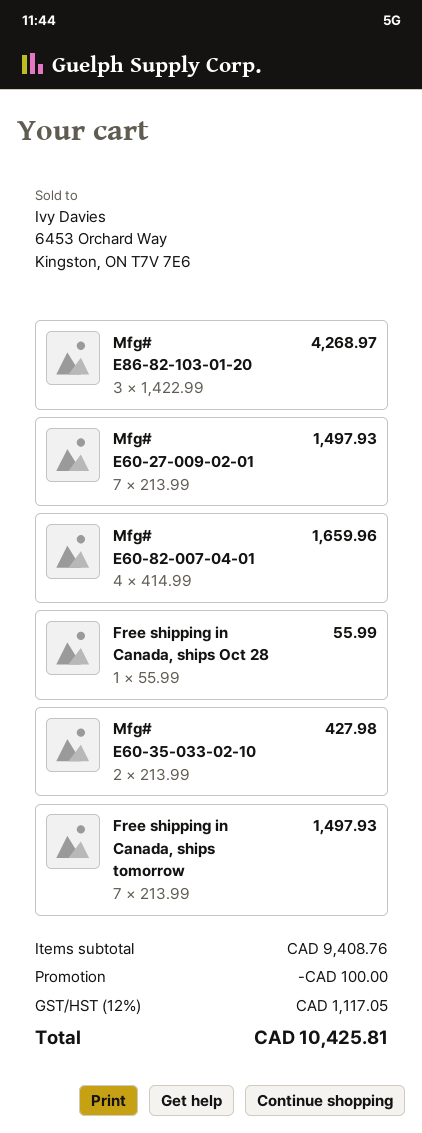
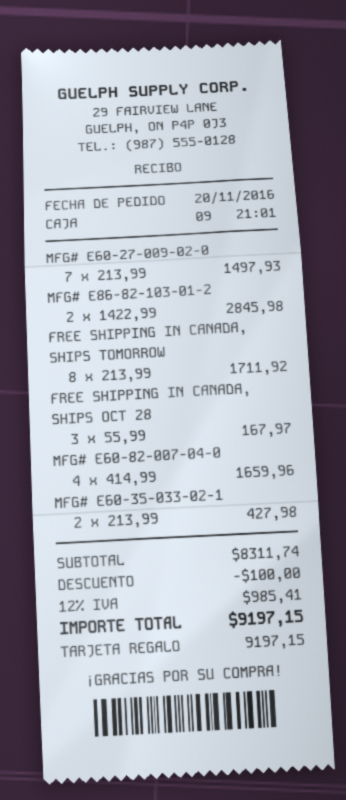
Mfg# E86-82-103-01-20: 3 x 1422.99 = 4268.97 -> 2 x 1422.99 = 2845.98
Free shipping in Canada, ships Oct 28: 1 x 55.99 = 55.99 -> 3 x 55.99 = 167.97
Free shipping in Canada, ships tomorrow: 7 x 213.99 = 1497.93 -> 8 x 213.99 = 1711.92
subtotal: 9408.76 -> 8311.74
tax: 12% = 1117.05 -> 12% = 985.41
total: 10425.81 -> 9197.15

